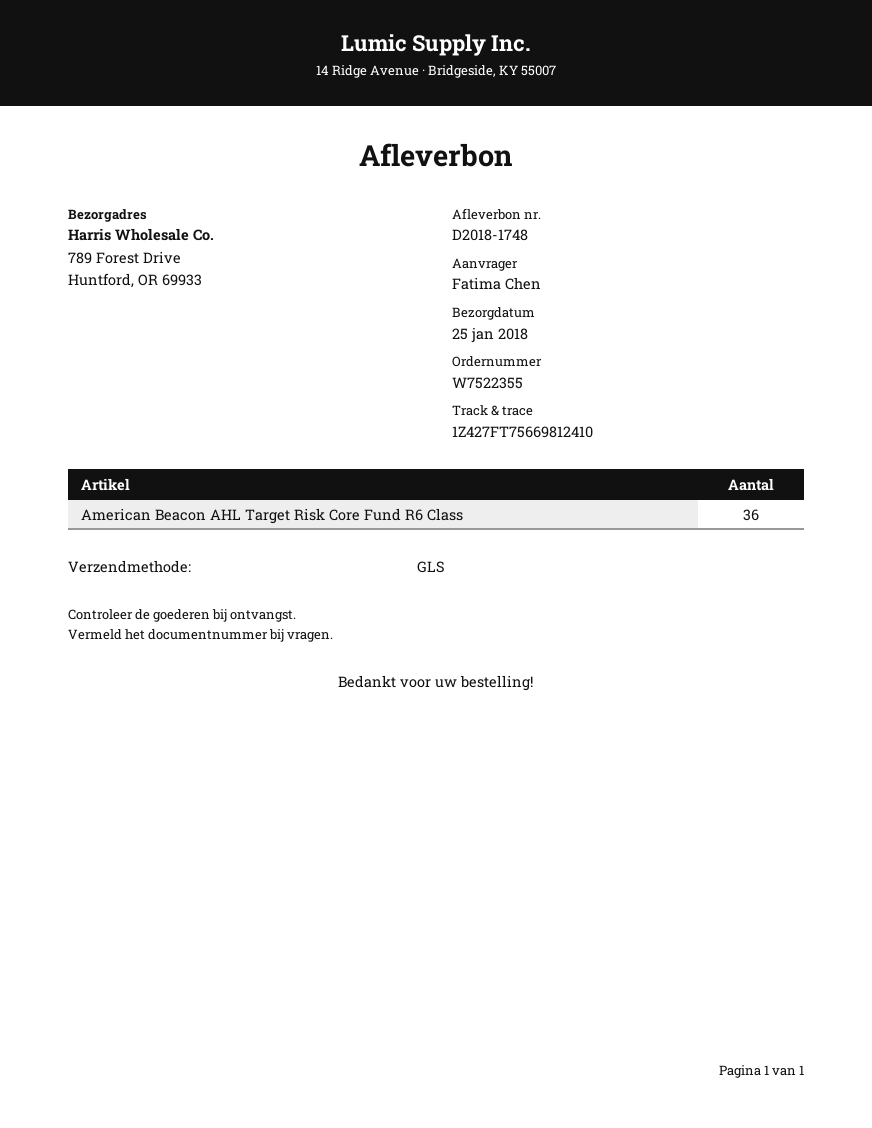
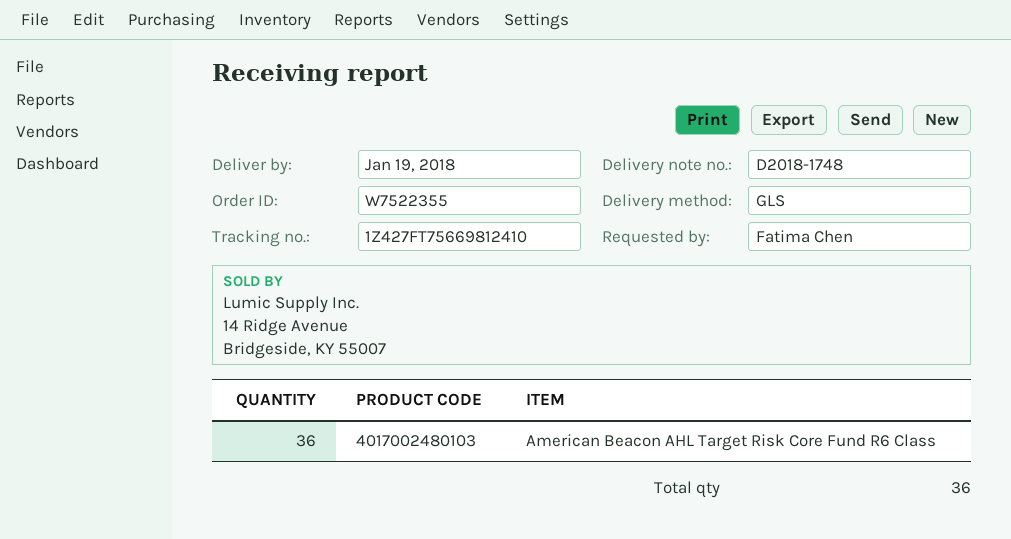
delivery date: 2018-01-25 -> 2018-01-19

